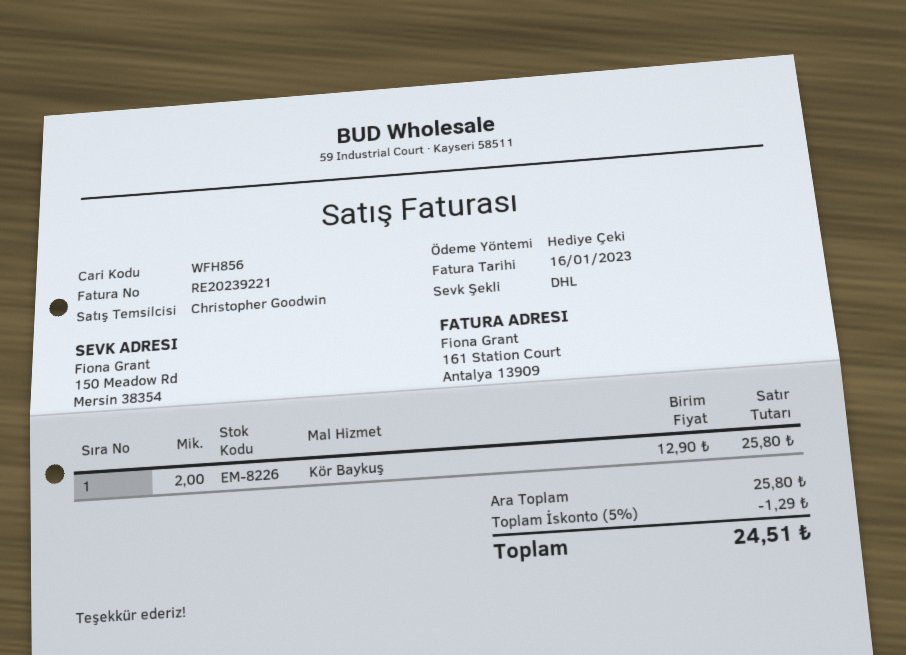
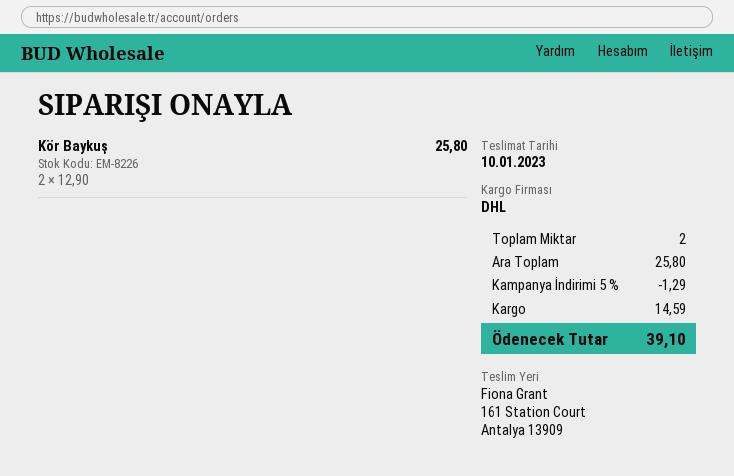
ship to: 150 Meadow Rd, Mersin 38354 -> 161 Station Court, Antalya 13909
shipping: none -> 14.59
total: 24.51 -> 39.10

